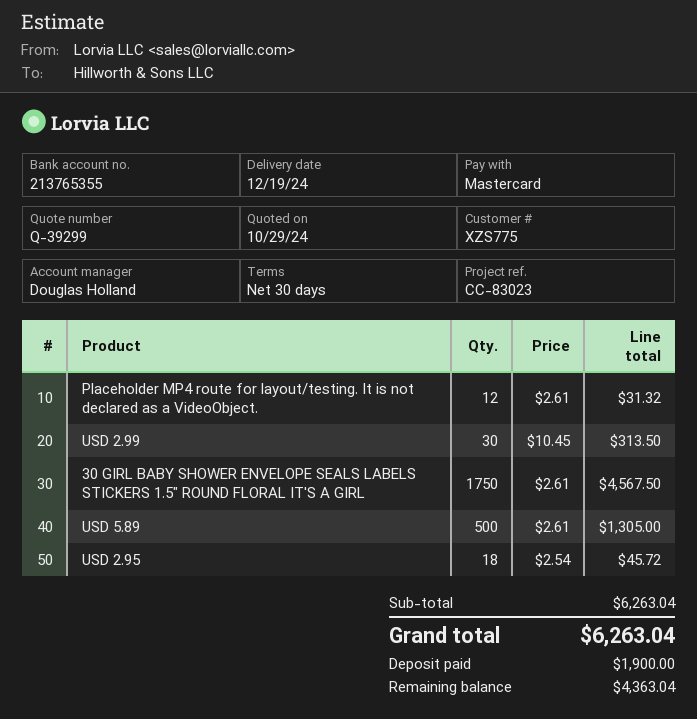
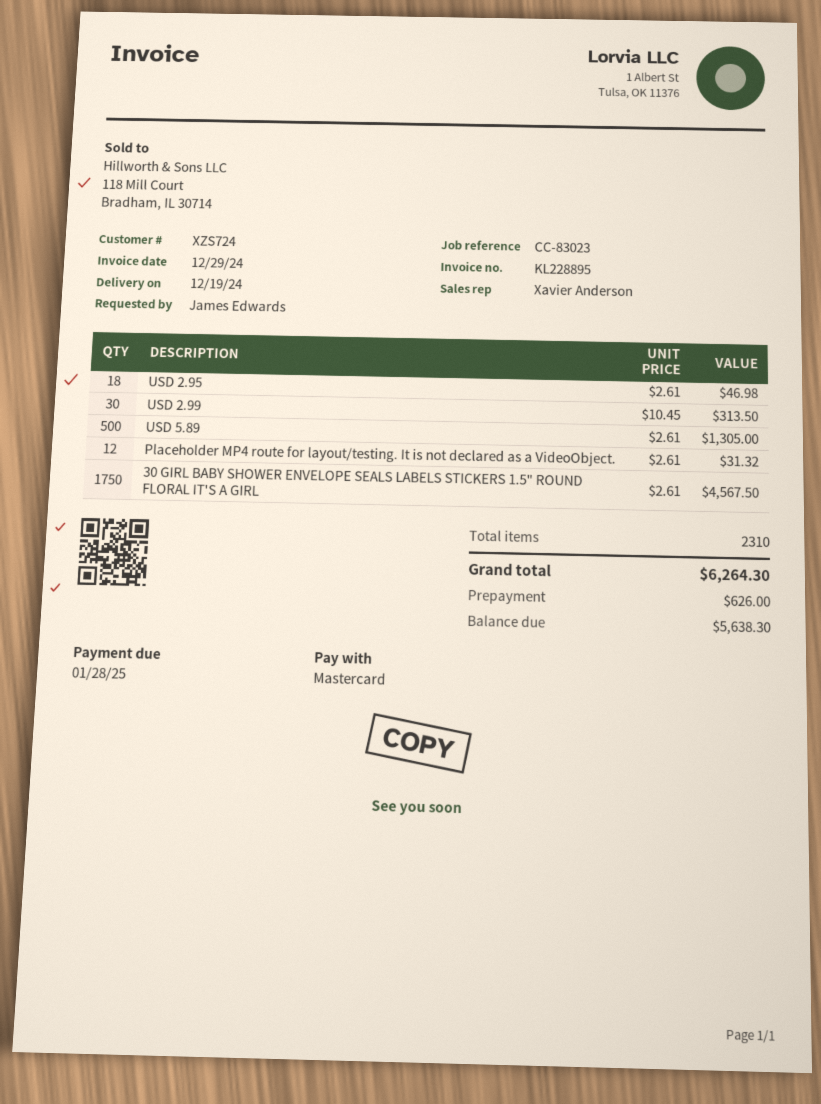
customer number: XZS775 -> XZS724
sales rep: Douglas Holland -> Xavier Anderson
USD 2.95: 18 x 2.54 = 45.72 -> 18 x 2.61 = 46.98
total: 6263.04 -> 6264.30
deposit: 1900.00 -> 626.00
balance: 4363.04 -> 5638.30

